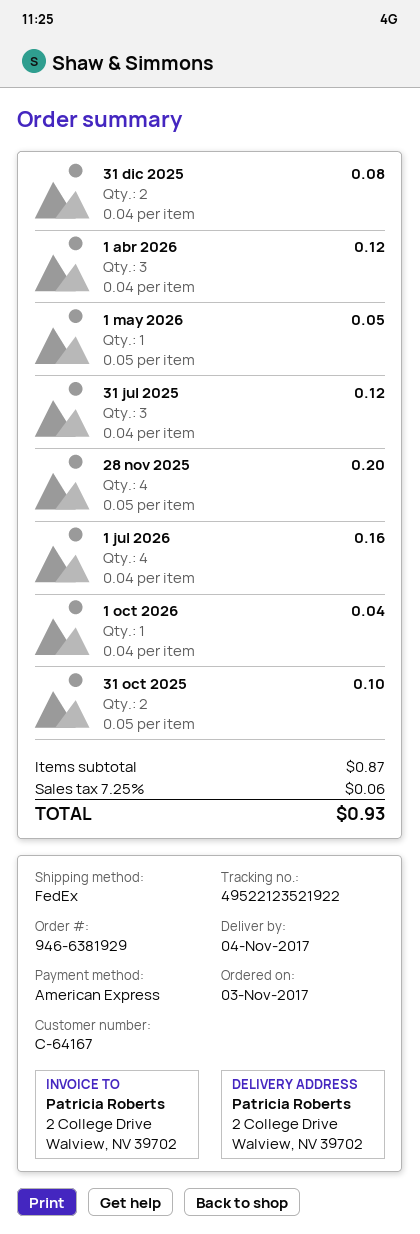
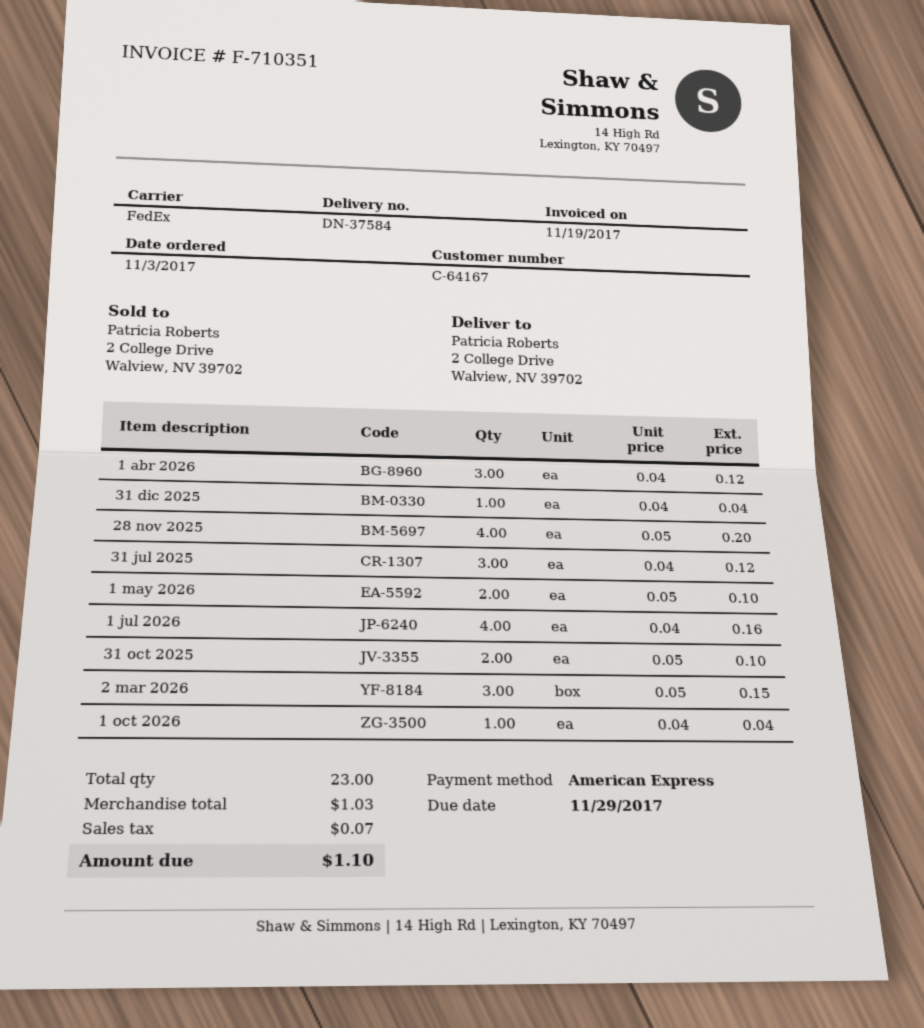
31 dic 2025: 2 x 0.04 = 0.08 -> 1 x 0.04 = 0.04
1 may 2026: 1 x 0.05 = 0.05 -> 2 x 0.05 = 0.10
2 mar 2026: none -> 3 x 0.05 = 0.15
subtotal: 0.87 -> 1.03
tax: 0.06 -> 0.07
total: 0.93 -> 1.10

